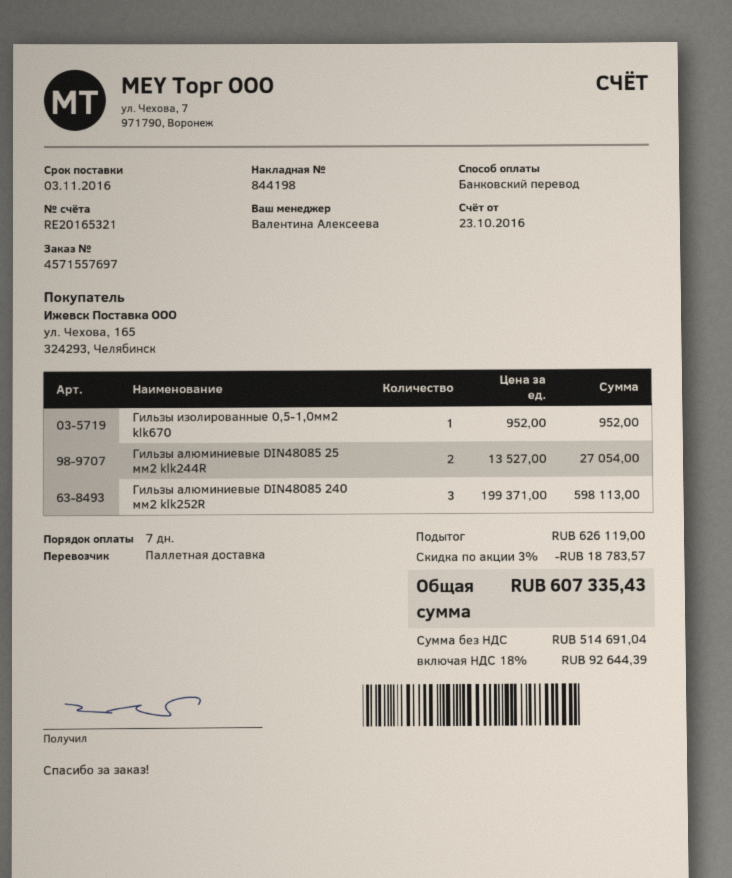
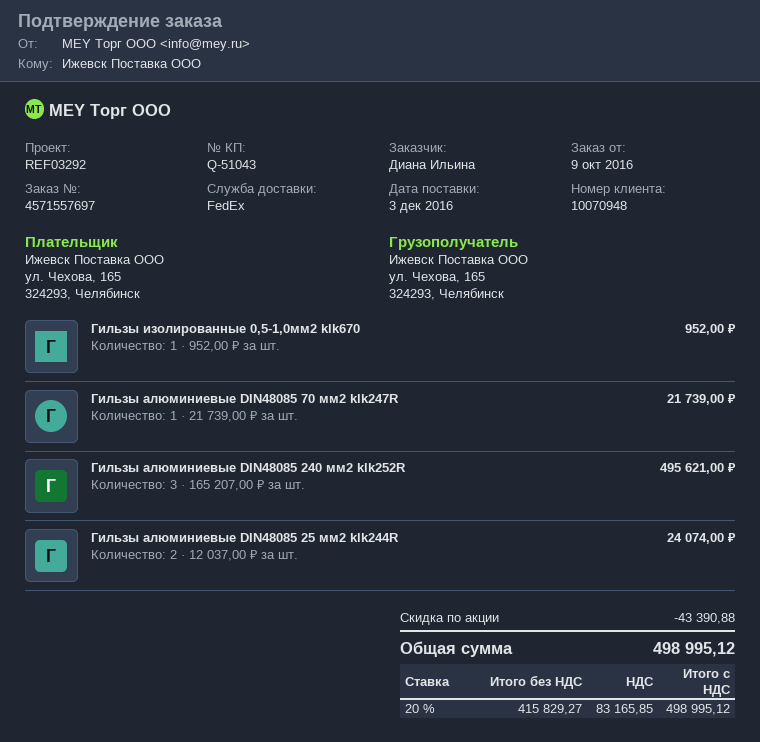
delivery date: 2016-11-03 -> 2016-12-03
shipping method: pallet freight -> FedEx
Гильзы алюминиевые DIN48085 25 мм2 klk244R: 2 x 13527.00 = 27054.00 -> 2 x 12037.00 = 24074.00
Гильзы алюминиевые DIN48085 240 мм2 klk252R: 3 x 199371.00 = 598113.00 -> 3 x 165207.00 = 495621.00
Гильзы алюминиевые DIN48085 70 мм2 klk247R: none -> 1 x 21739.00 = 21739.00
discount: 18783.57 -> 43390.88
net: 514691.04 -> 415829.27
tax: 18% = 92644.39 -> 20% = 83165.85
total: 607335.43 -> 498995.12

